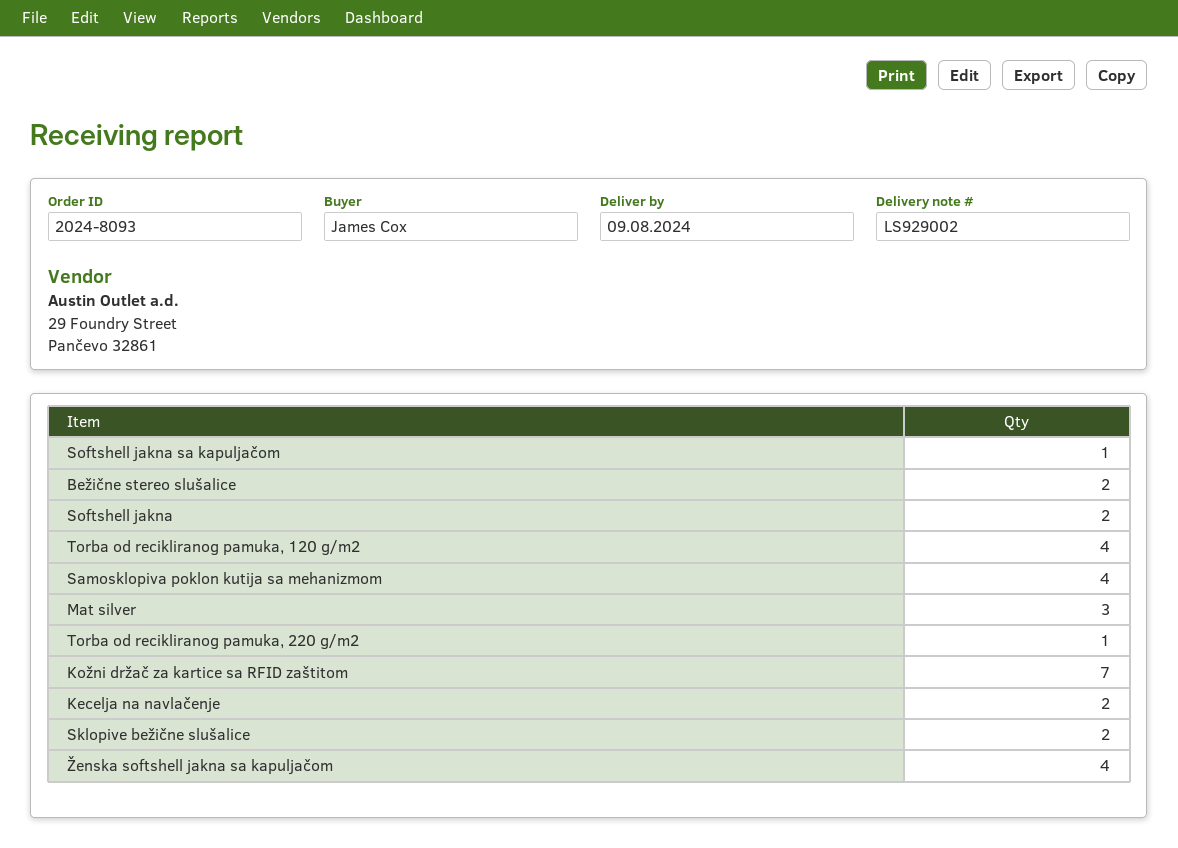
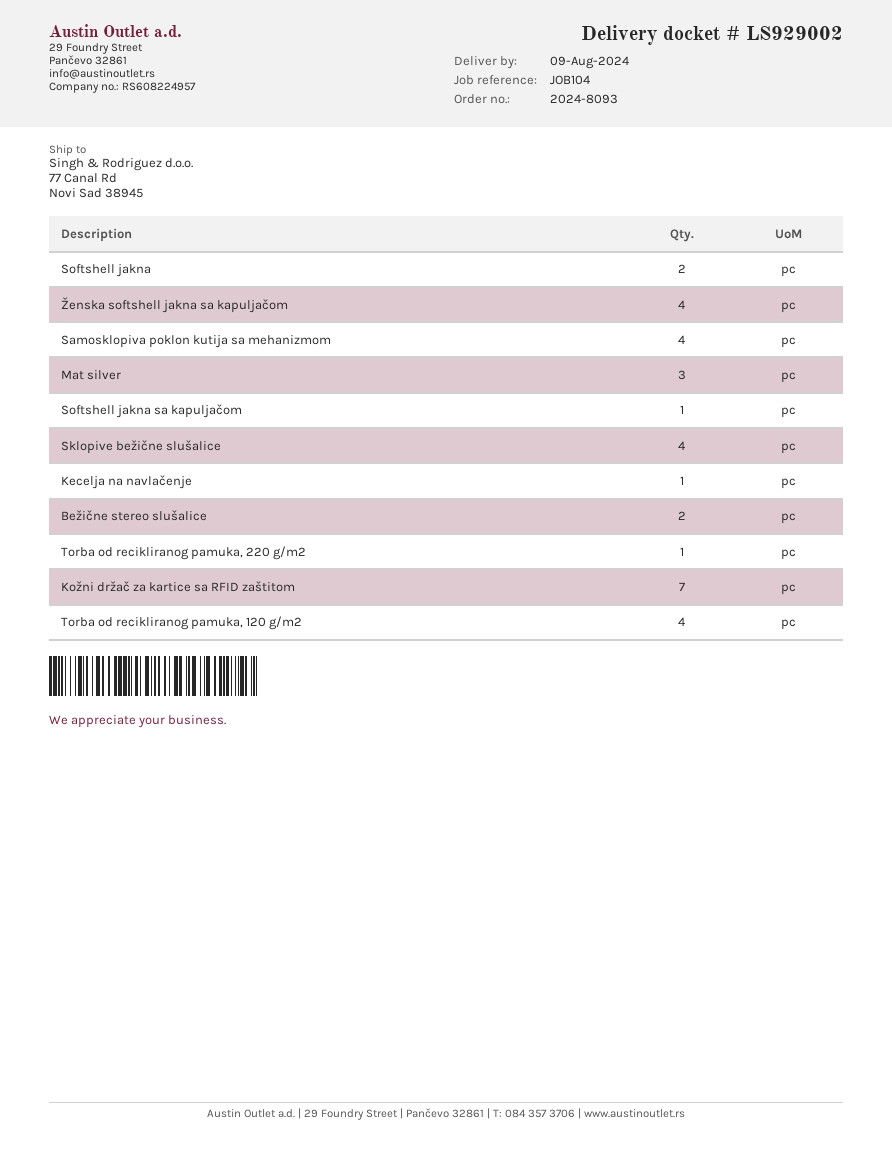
Kecelja na navlačenje: 2 -> 1
Sklopive bežične slušalice: 2 -> 4

